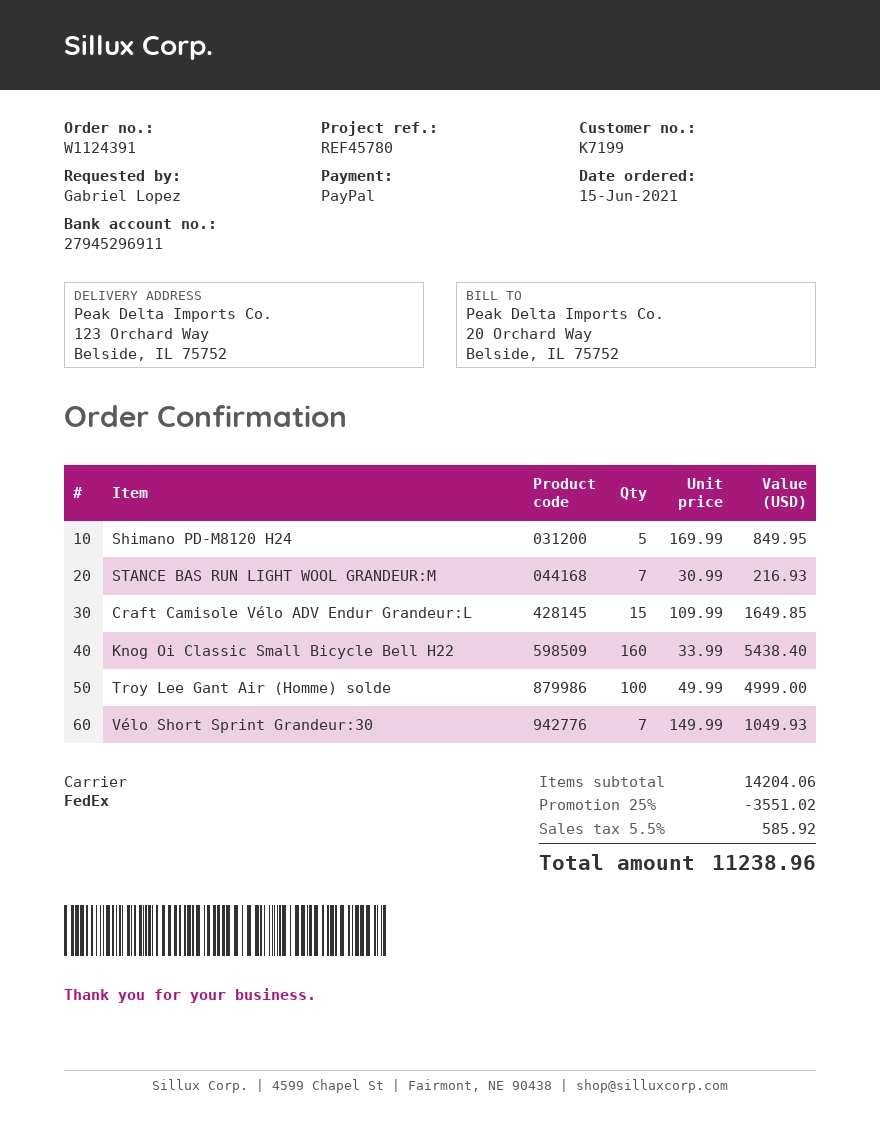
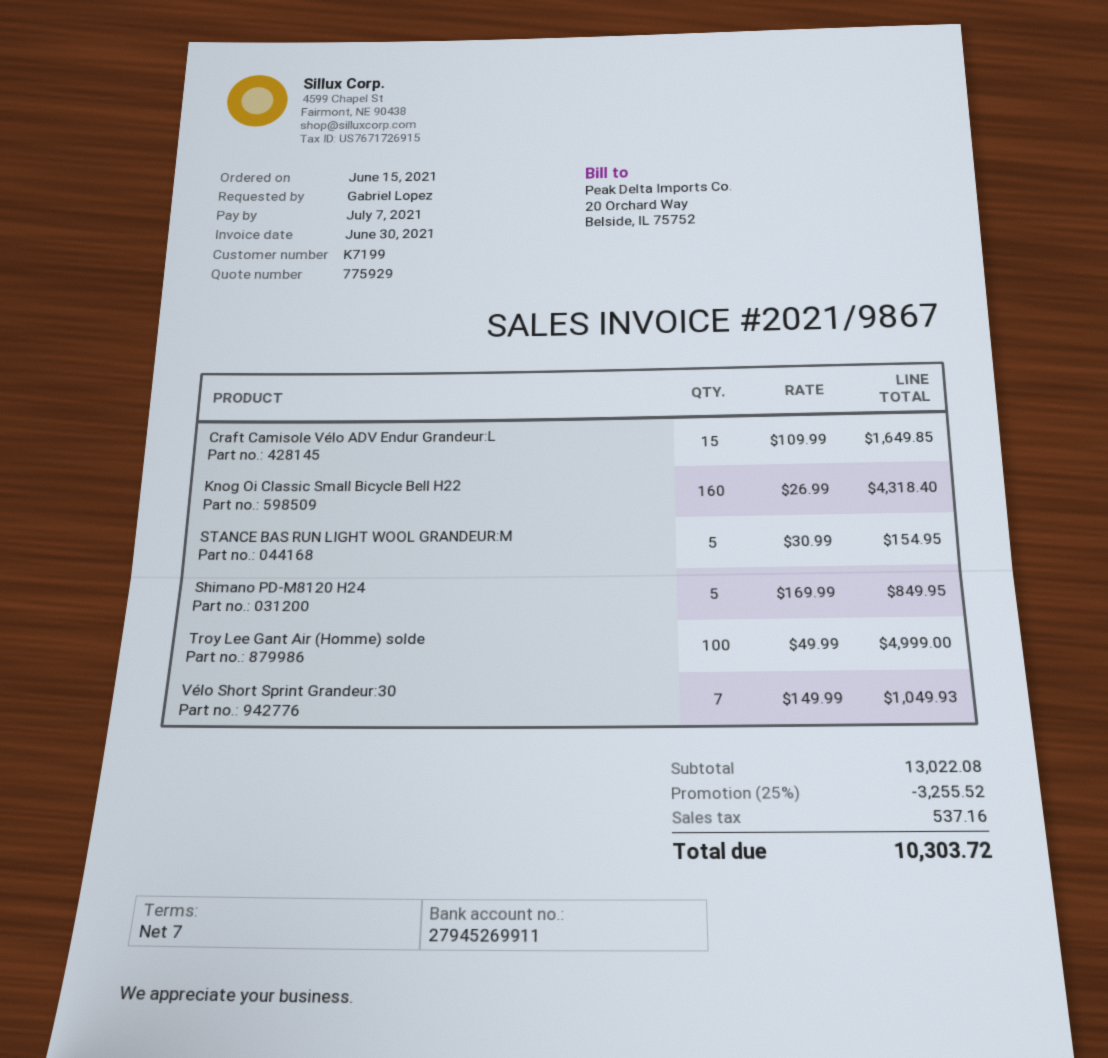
bank account: 27945296911 -> 27945269911
STANCE BAS RUN LIGHT WOOL GRANDEUR:M: 7 x 30.99 = 216.93 -> 5 x 30.99 = 154.95
Knog Oi Classic Small Bicycle Bell H22: 160 x 33.99 = 5438.40 -> 160 x 26.99 = 4318.40
subtotal: 14204.06 -> 13022.08
discount: 25% = 3551.02 -> 25% = 3255.52
tax: 585.92 -> 537.16
total: 11238.96 -> 10303.72

